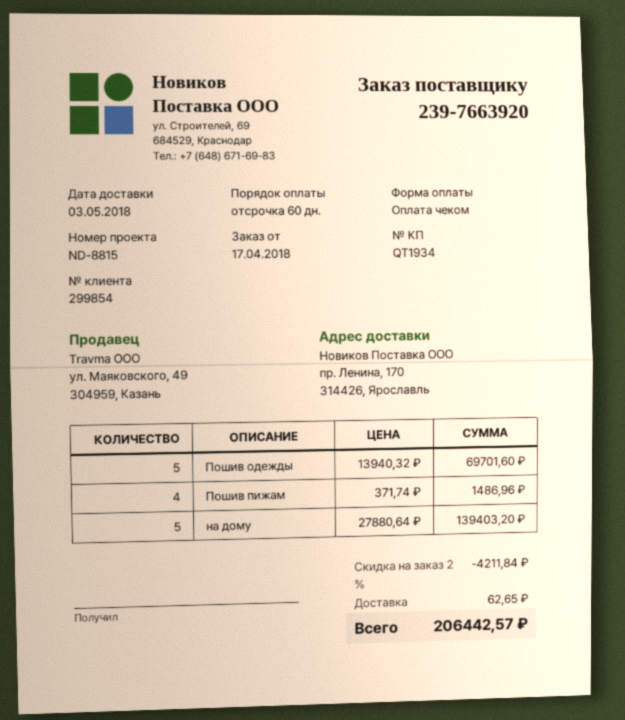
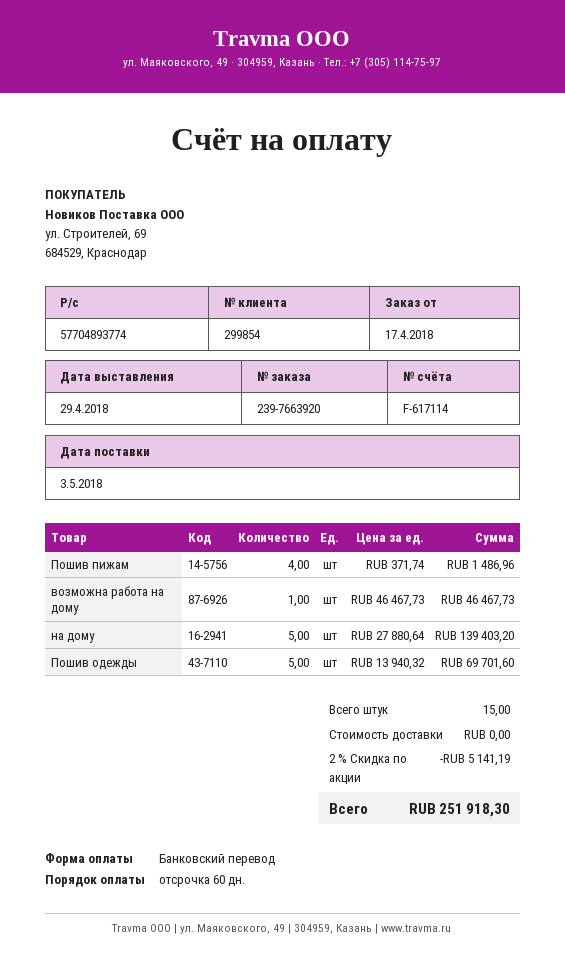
payment method: cheque -> bank transfer
возможна работа на дому: none -> 1 x 46467.73 = 46467.73
discount: 2% = 4211.84 -> 2% = 5141.19
shipping: 62.65 -> 0.00
total: 206442.57 -> 251918.30

